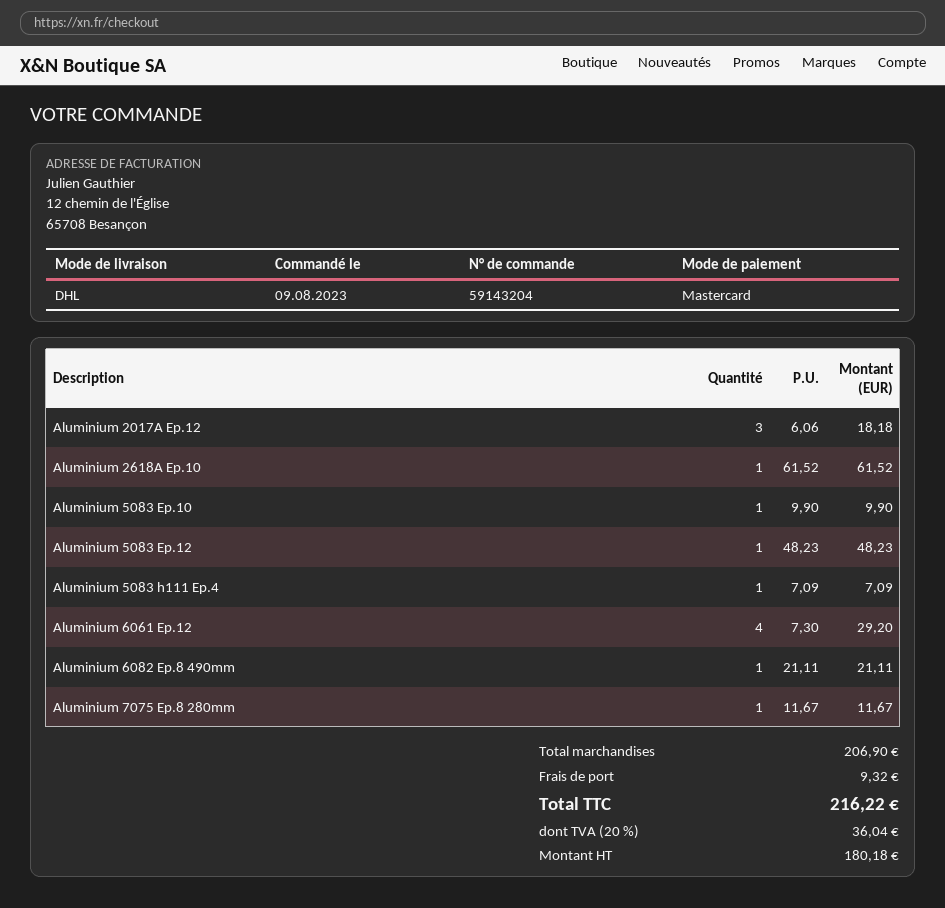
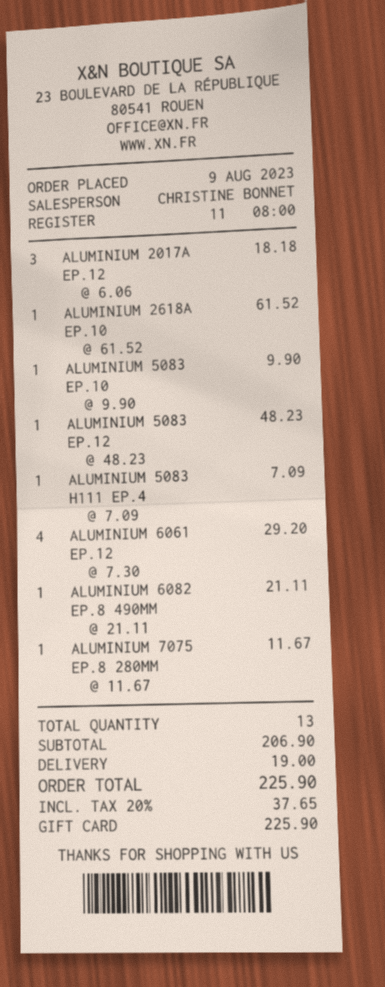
payment method: Mastercard -> gift card
shipping: 9.32 -> 19.00
tax: 20% = 36.04 -> 20% = 37.65
total: 216.22 -> 225.90

